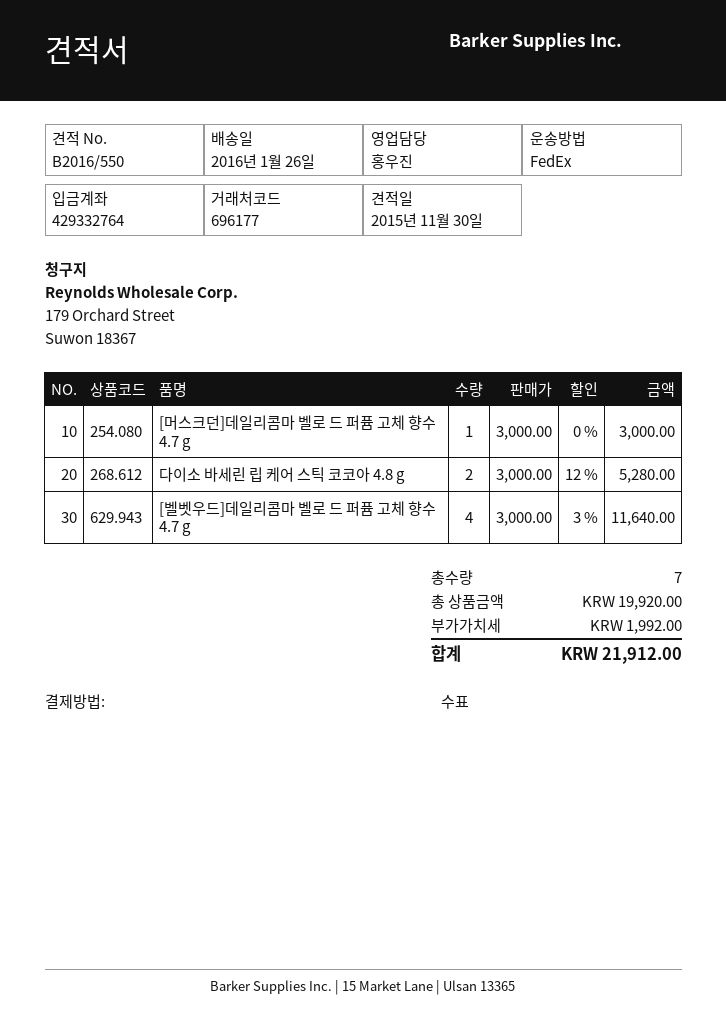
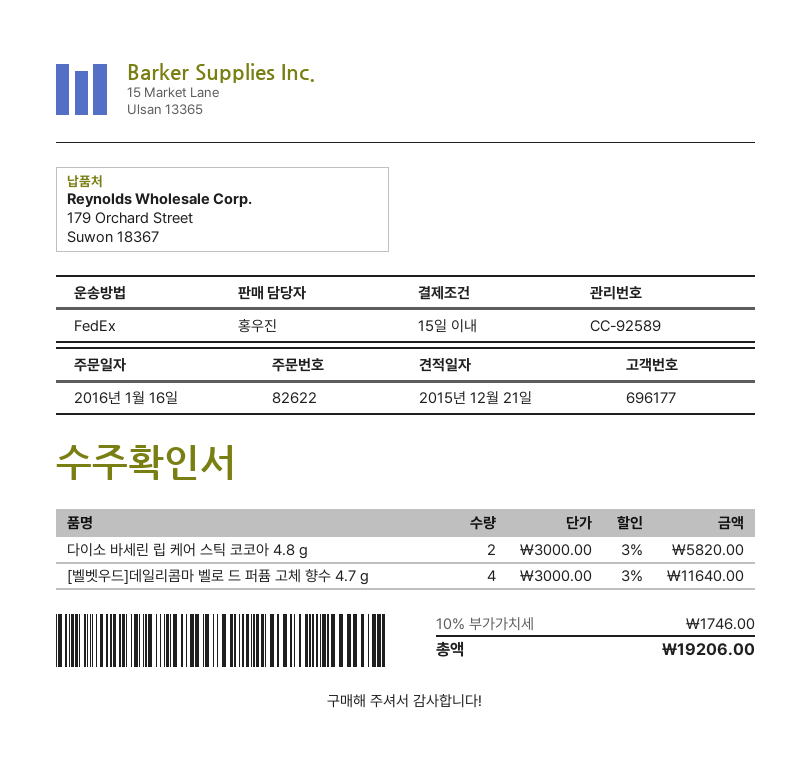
quote date: 2015-11-30 -> 2015-12-21
[머스크던]데일리콤마 벨로 드 퍼퓸 고체 향수 4.7 g: 1 x 3000.00 = 3000.00 -> none
다이소 바세린 립 케어 스틱 코코아 4.8 g: 2 x 3000.00 - 12% = 5280.00 -> 2 x 3000.00 - 3% = 5820.00
tax: 1992.00 -> 1746.00
total: 21912.00 -> 19206.00

